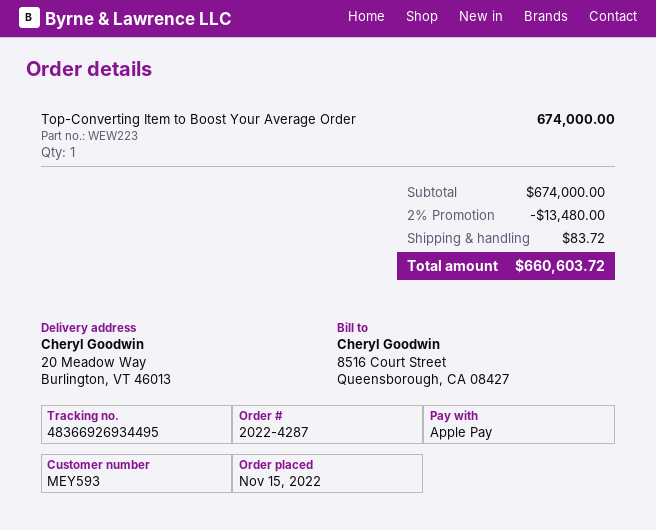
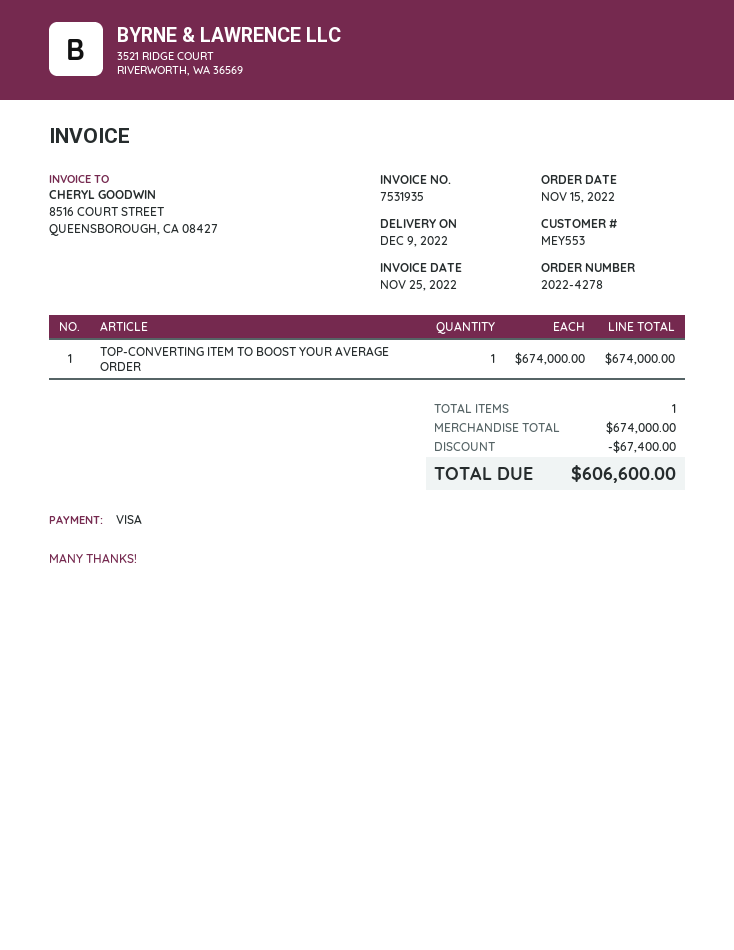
order number: 2022-4287 -> 2022-4278
customer number: MEY593 -> MEY553
payment method: Apple Pay -> Visa
discount: 13480.00 -> 67400.00
shipping: 83.72 -> none
total: 660603.72 -> 606600.00

